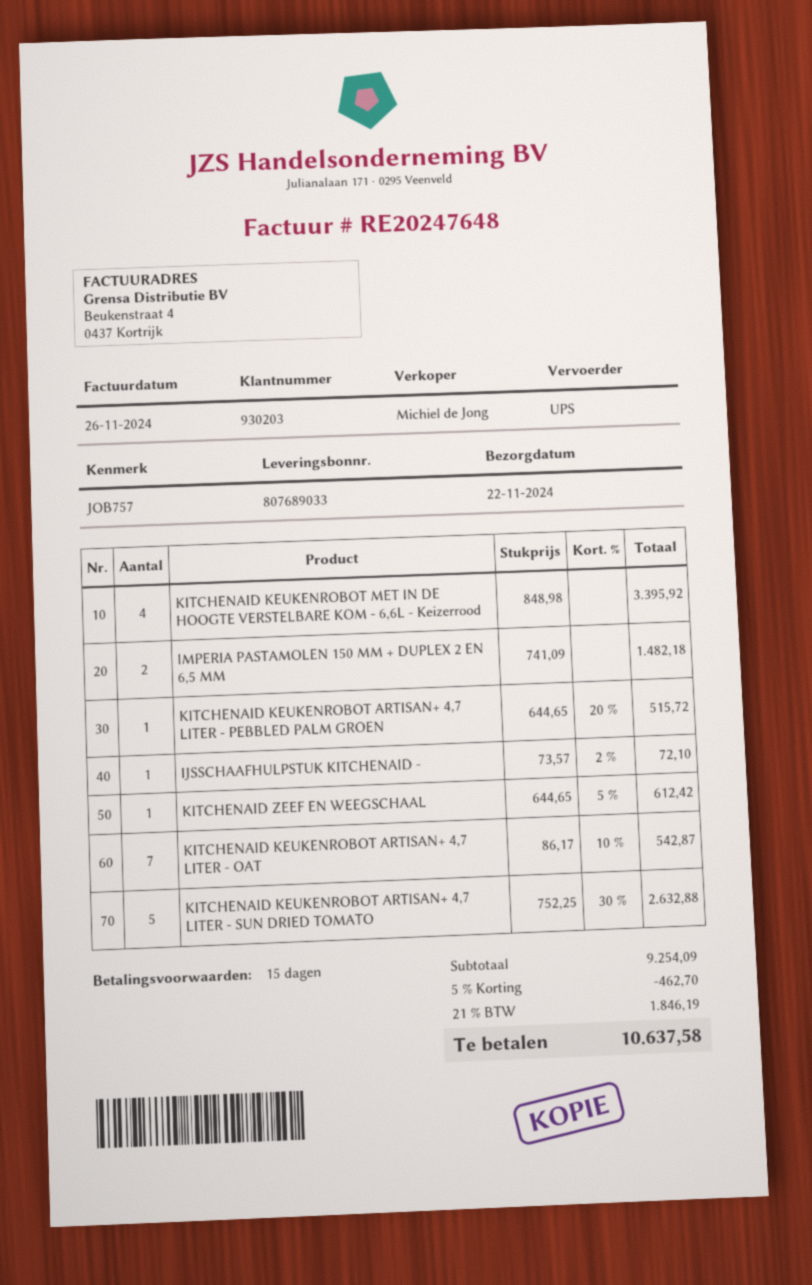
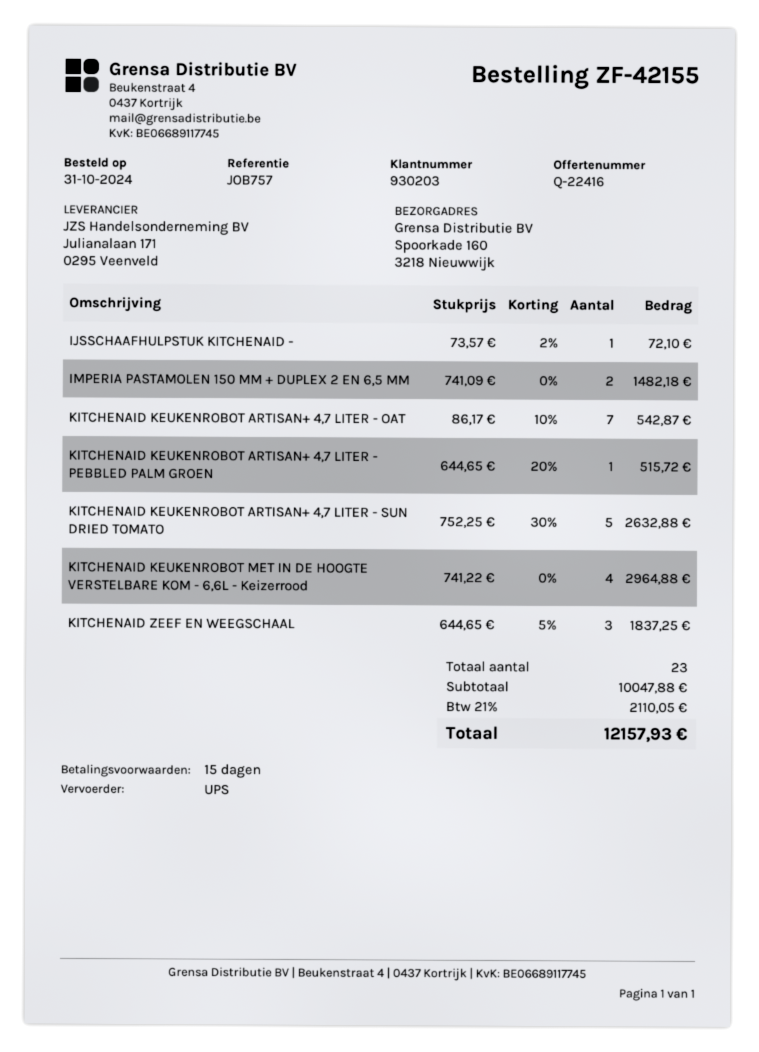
KITCHENAID KEUKENROBOT MET IN DE HOOGTE VERSTELBARE KOM - 6,6L - Keizerrood: 4 x 848.98 = 3395.92 -> 4 x 741.22 = 2964.88
KITCHENAID ZEEF EN WEEGSCHAAL: 1 x 644.65 - 5% = 612.42 -> 3 x 644.65 - 5% = 1837.25
subtotal: 9254.09 -> 10047.88
discount: 5% = 462.70 -> none
tax: 21% = 1846.19 -> 21% = 2110.05
total: 10637.58 -> 12157.93

